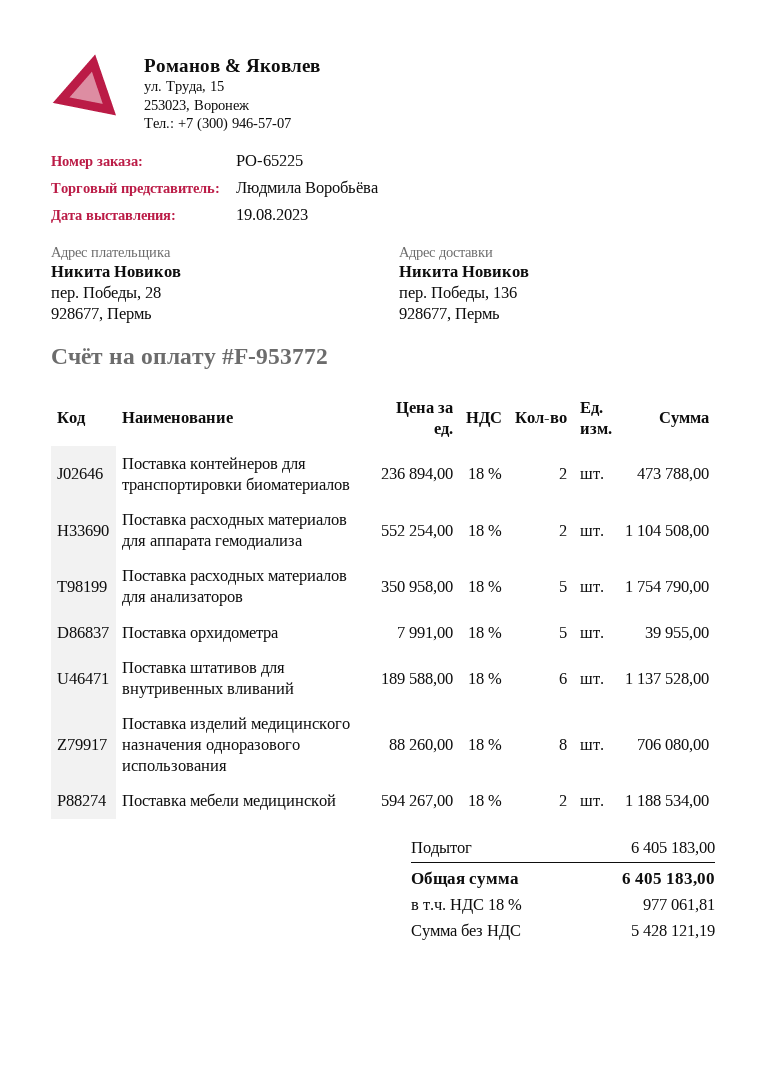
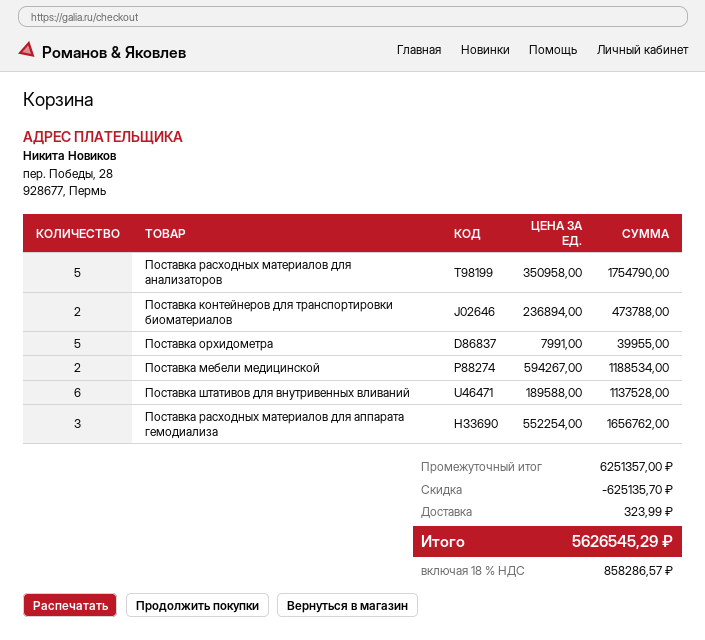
Поставка расходных материалов для аппарата гемодиализа: 2 x 552254.00 = 1104508.00 -> 3 x 552254.00 = 1656762.00
Поставка изделий медицинского назначения одноразового использования: 8 x 88260.00 = 706080.00 -> none
subtotal: 6405183.00 -> 6251357.00
discount: none -> 625135.70
shipping: none -> 323.99
tax: 18% = 977061.81 -> 18% = 858286.57
total: 6405183.00 -> 5626545.29

